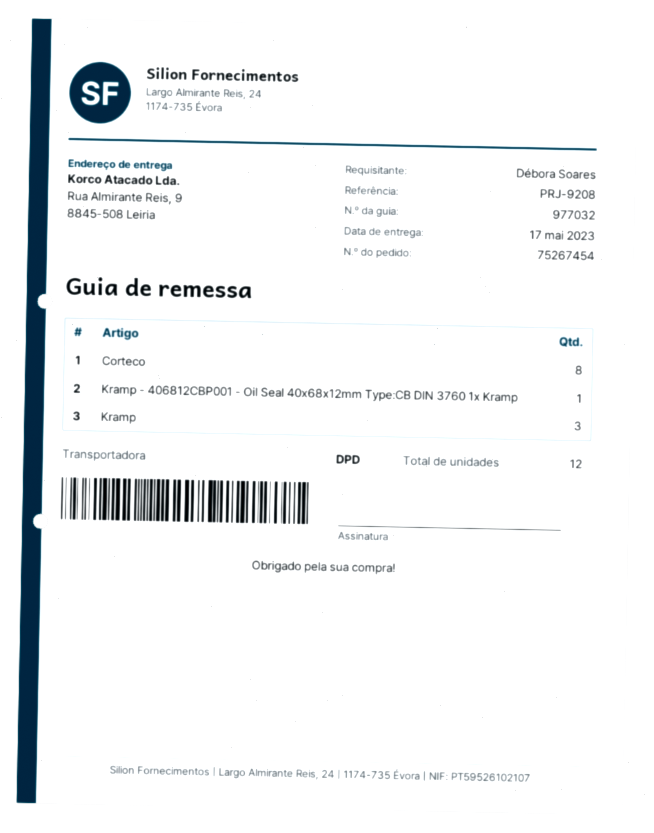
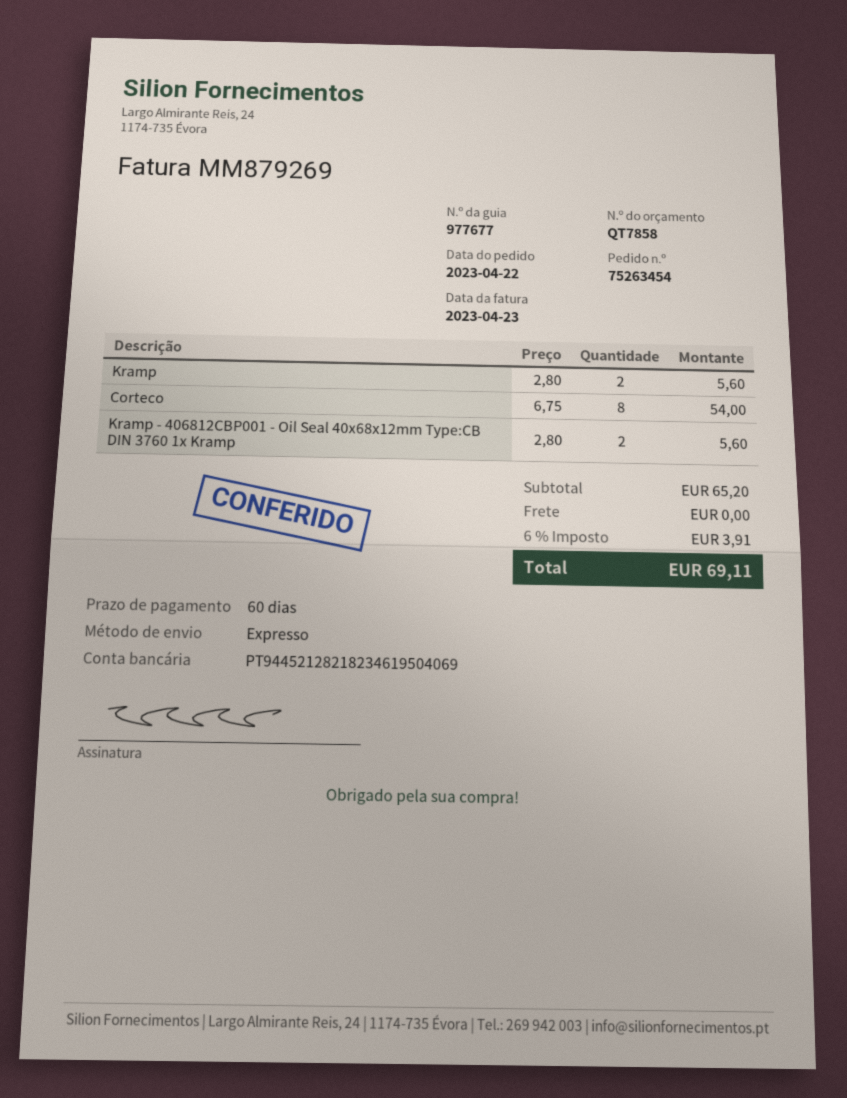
order number: 75267454 -> 75263454
delivery note number: 977032 -> 977677
shipping method: DPD -> express
Kramp - 406812CBP001 - Oil Seal 40x68x12mm Type:CB DIN 3760 1x Kramp: 1 -> 2
Kramp: 3 -> 2

